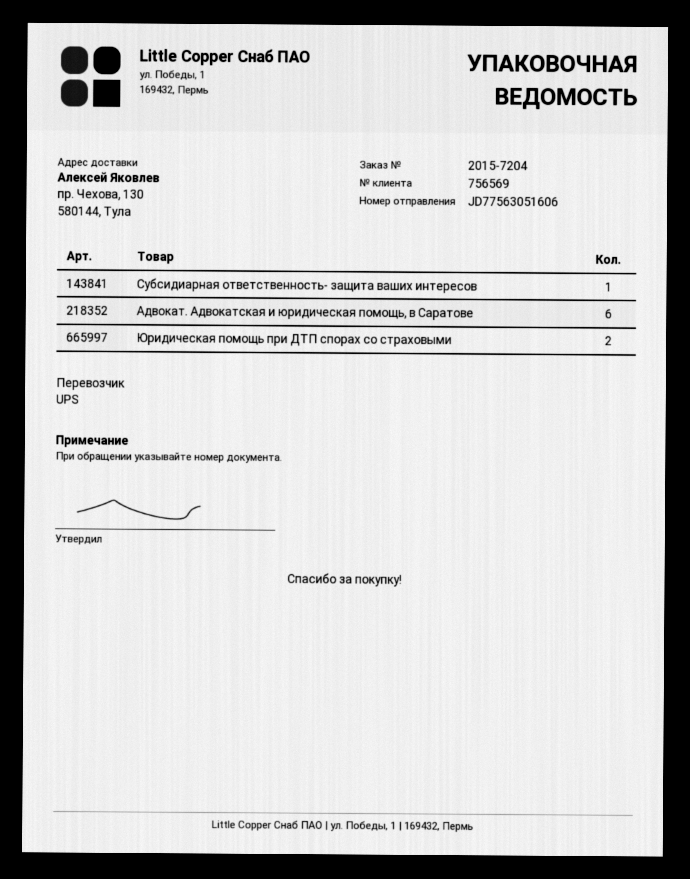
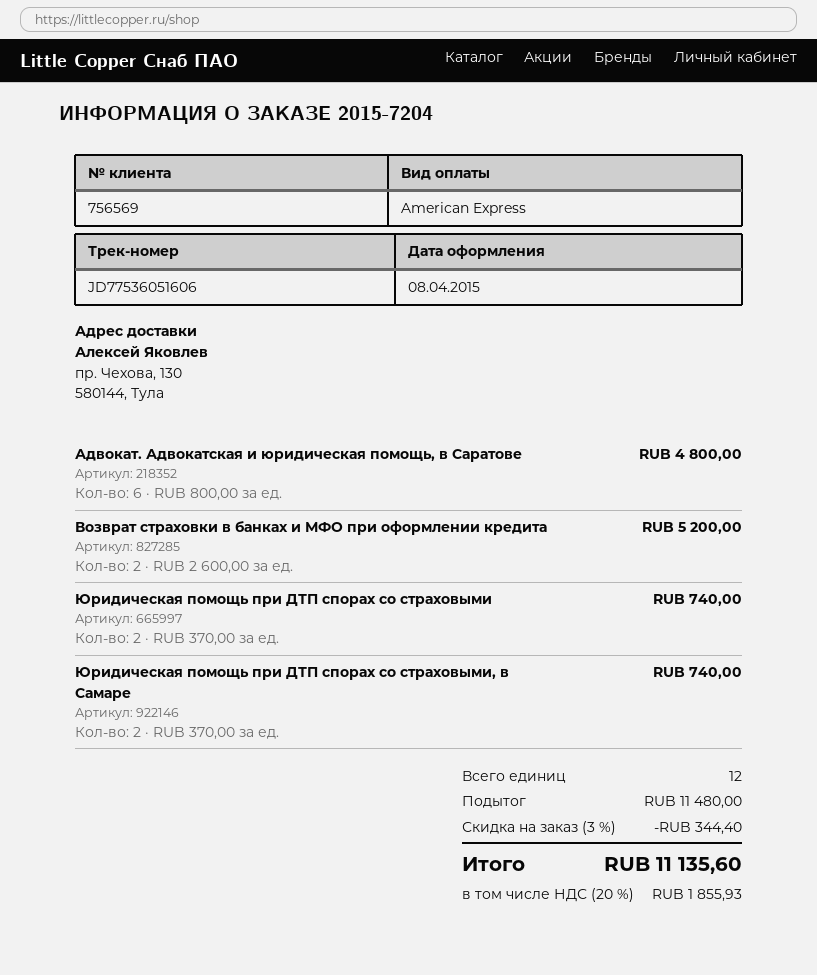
tracking number: JD77563051606 -> JD77536051606
Субсидиарная ответственность- защита ваших интересов: 1 -> none
Возврат страховки в банках и МФО при оформлении кредита: none -> 2
Юридическая помощь при ДТП спорах со страховыми, в Самаре: none -> 2

